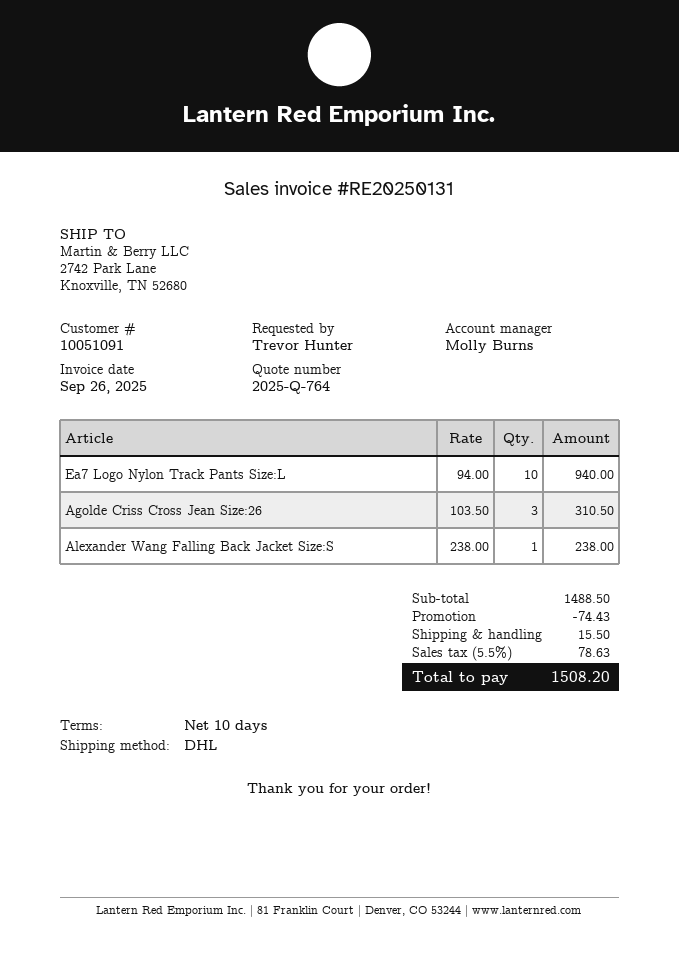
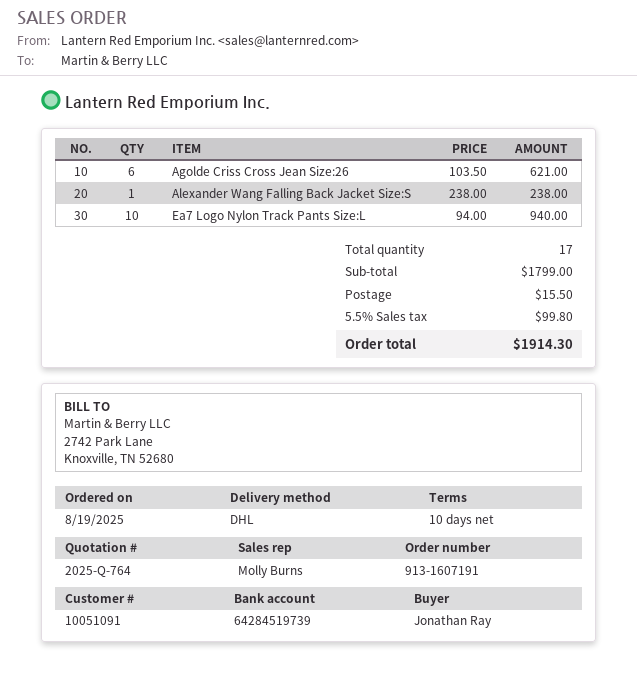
ordered by: Trevor Hunter -> Jonathan Ray
Agolde Criss Cross Jean Size:26: 3 x 103.50 = 310.50 -> 6 x 103.50 = 621.00
subtotal: 1488.50 -> 1799.00
discount: 74.43 -> none
tax: 5.5% = 78.63 -> 5.5% = 99.80
total: 1508.20 -> 1914.30

